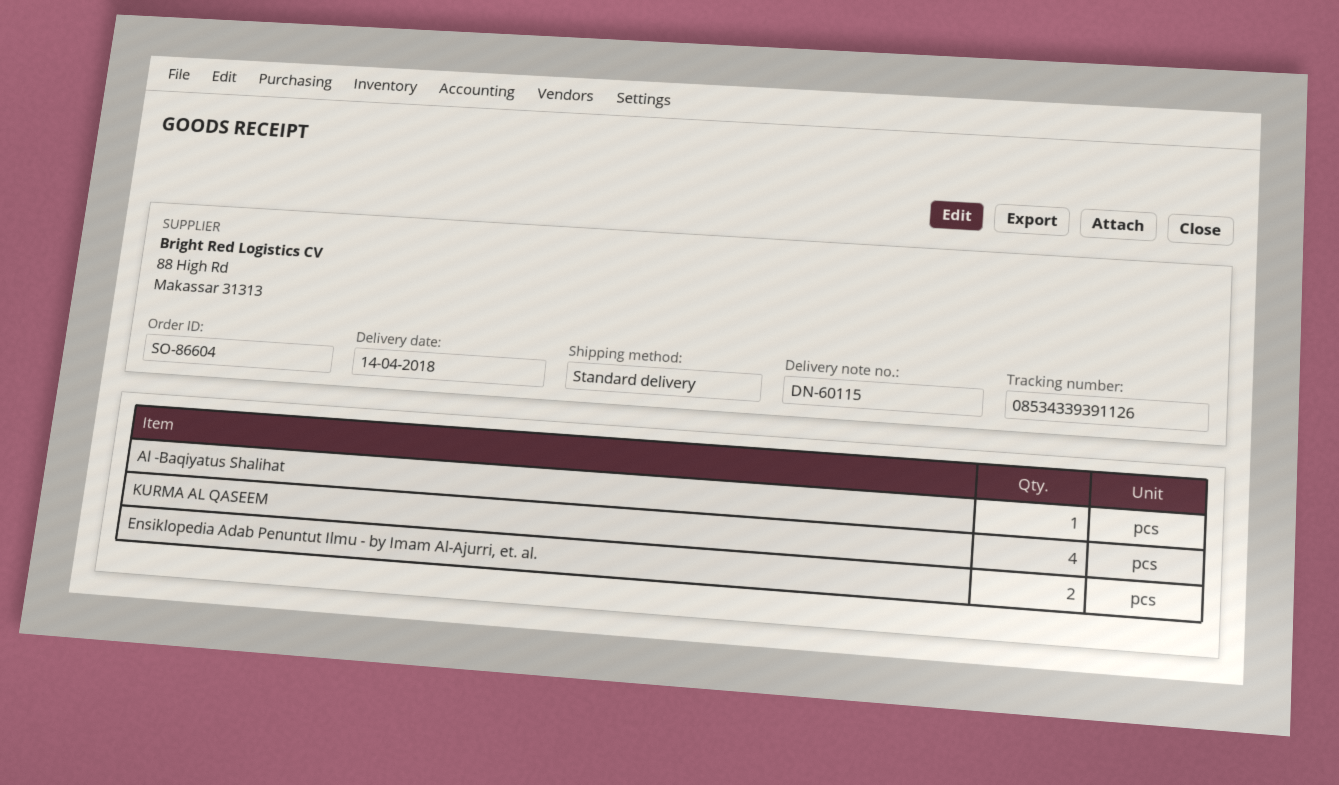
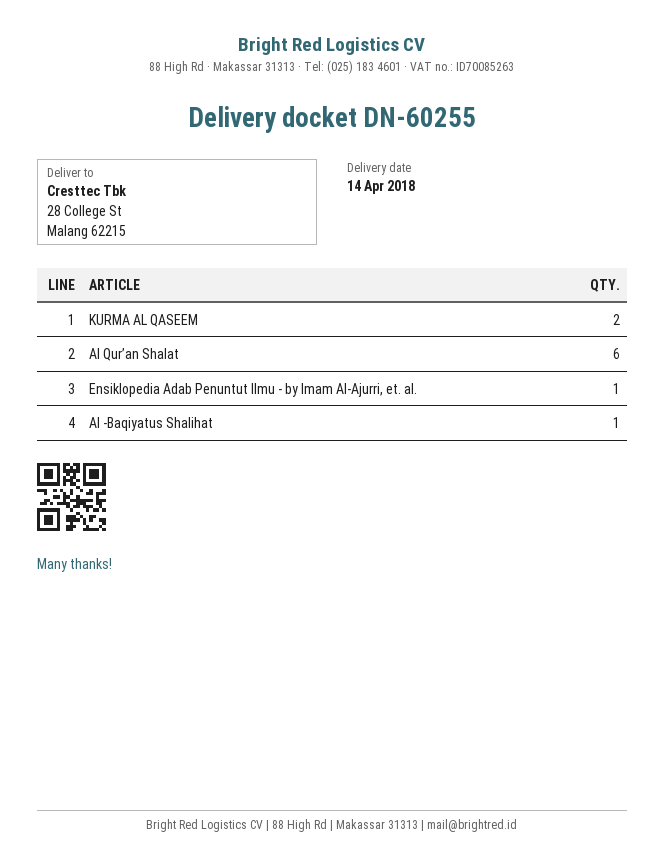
delivery note number: DN-60115 -> DN-60255
KURMA AL QASEEM: 4 -> 2
Ensiklopedia Adab Penuntut Ilmu - by Imam Al-Ajurri, et. al.: 2 -> 1
Al Qur’an Shalat: none -> 6

